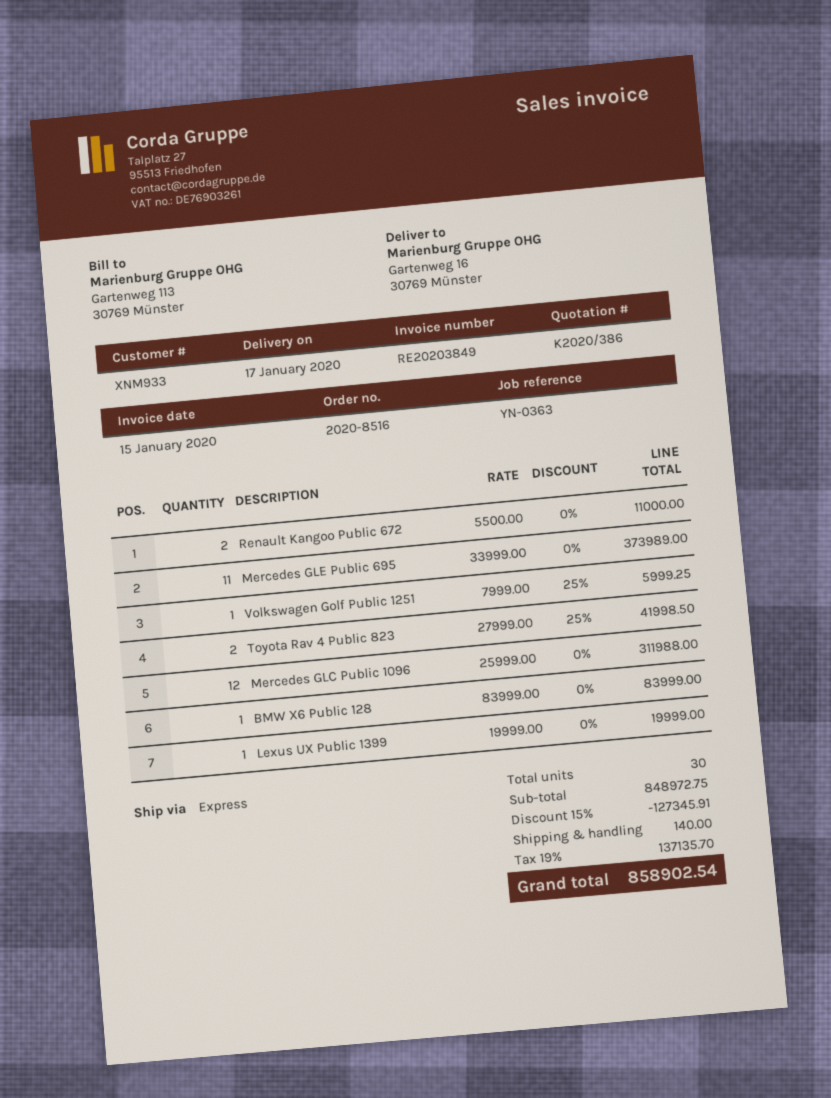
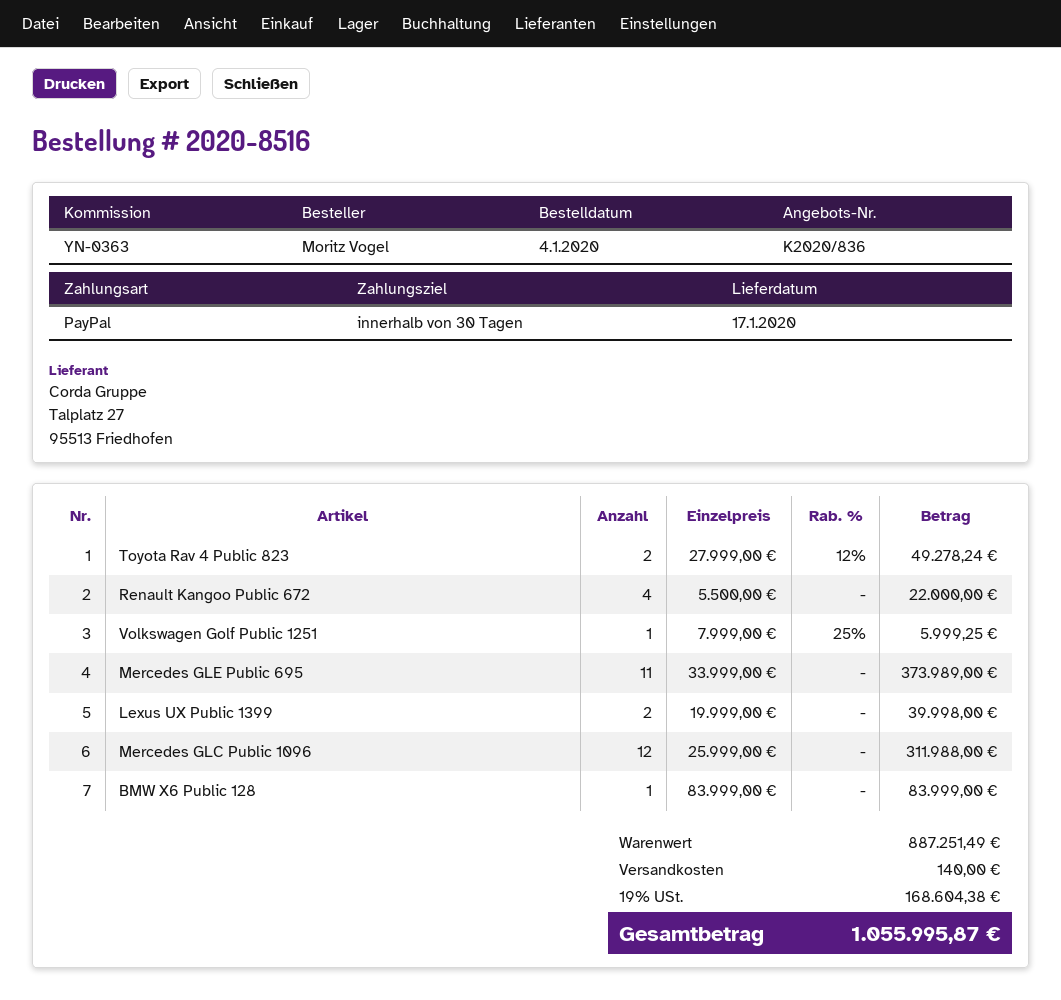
quote number: K2020/386 -> K2020/836
Renault Kangoo Public 672: 2 x 5500.00 = 11000.00 -> 4 x 5500.00 = 22000.00
Toyota Rav 4 Public 823: 2 x 27999.00 - 25% = 41998.50 -> 2 x 27999.00 - 12% = 49278.24
Lexus UX Public 1399: 1 x 19999.00 = 19999.00 -> 2 x 19999.00 = 39998.00
subtotal: 848972.75 -> 887251.49
discount: 15% = 127345.91 -> none
tax: 19% = 137135.70 -> 19% = 168604.38
total: 858902.54 -> 1055995.87

